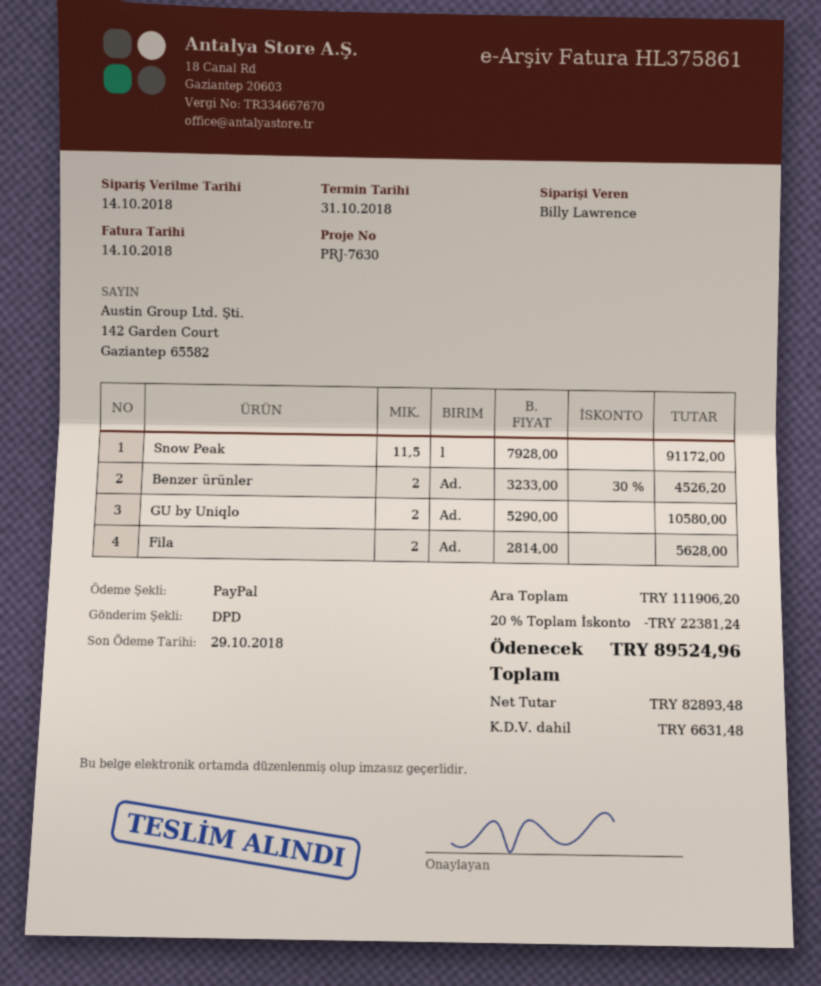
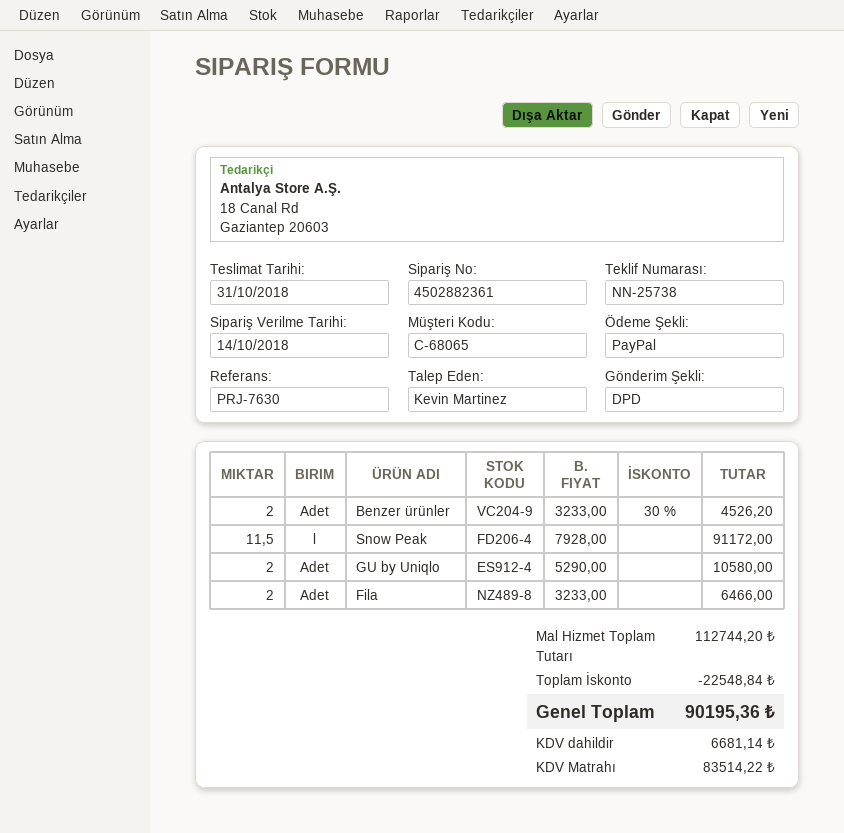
ordered by: Billy Lawrence -> Kevin Martinez
Fila: 2 x 2814.00 = 5628.00 -> 2 x 3233.00 = 6466.00
subtotal: 111906.20 -> 112744.20
discount: 22381.24 -> 22548.84
net: 82893.48 -> 83514.22
tax: 6631.48 -> 6681.14
total: 89524.96 -> 90195.36

